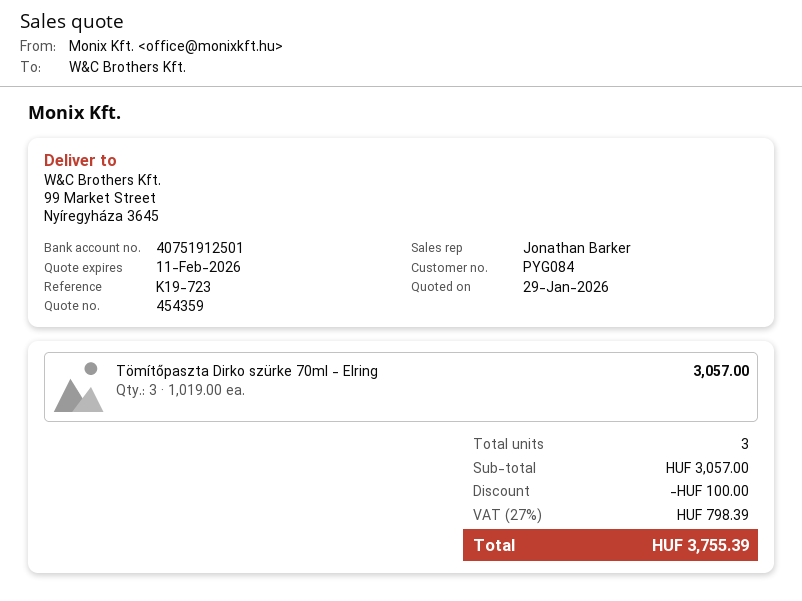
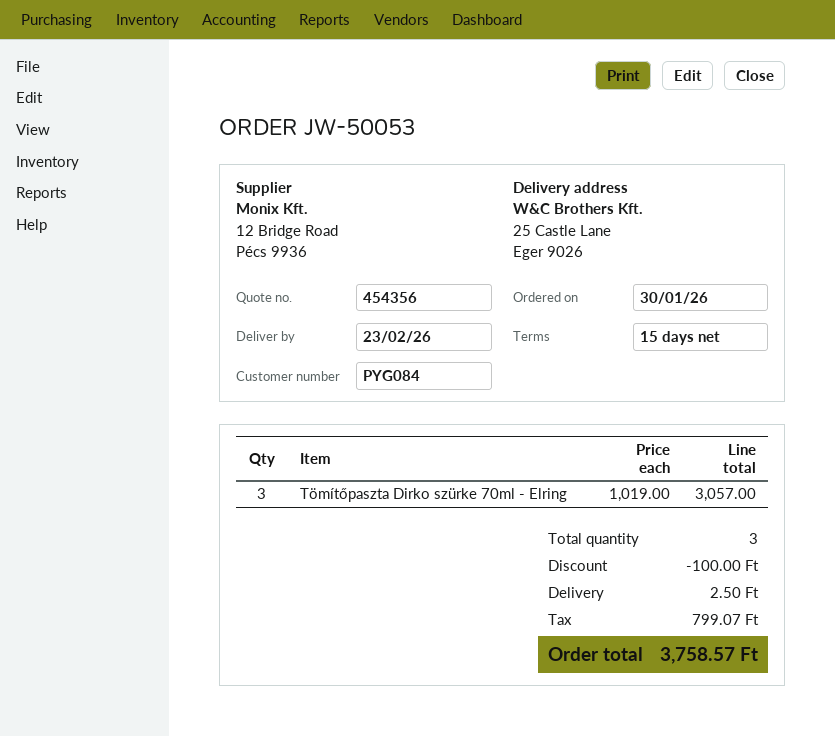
quote number: 454359 -> 454356
ship to: 99 Market Street, Nyíregyháza 3645 -> 25 Castle Lane, Eger 9026
shipping: none -> 2.50
tax: 798.39 -> 799.07
total: 3755.39 -> 3758.57

